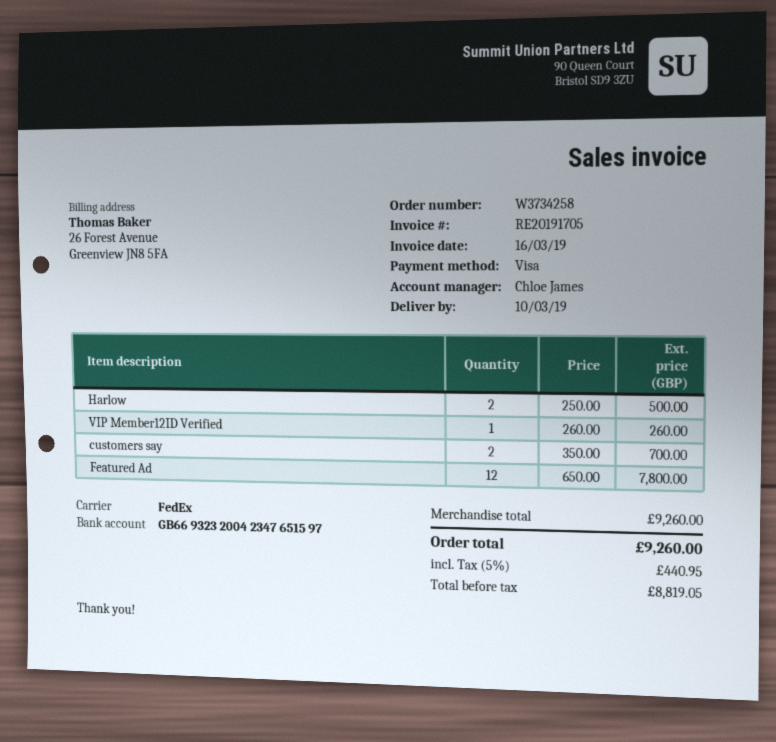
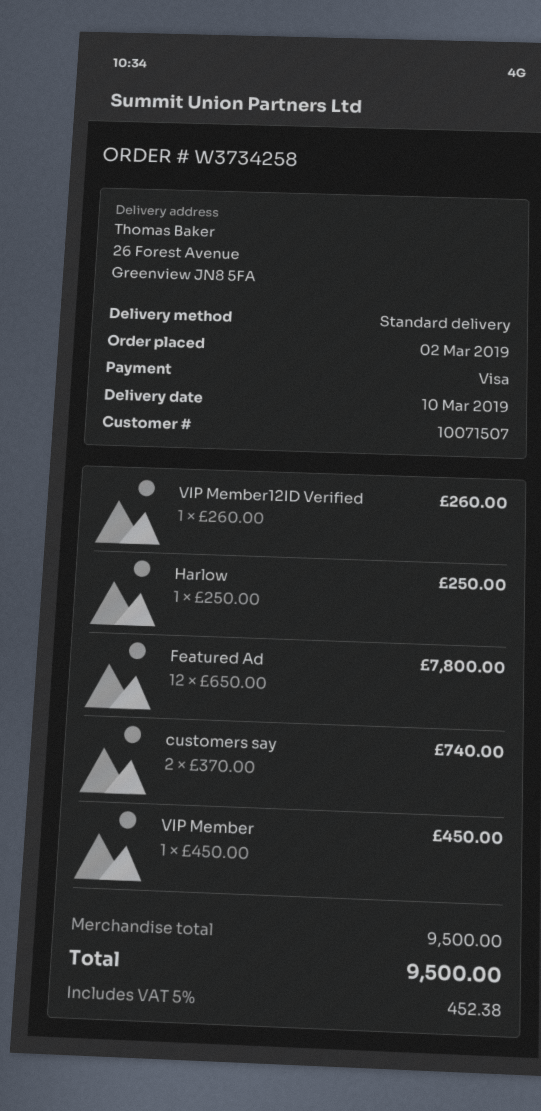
shipping method: FedEx -> standard
Harlow: 2 x 250.00 = 500.00 -> 1 x 250.00 = 250.00
customers say: 2 x 350.00 = 700.00 -> 2 x 370.00 = 740.00
VIP Member: none -> 1 x 450.00 = 450.00
subtotal: 9260.00 -> 9500.00
tax: 5% = 440.95 -> 5% = 452.38
total: 9260.00 -> 9500.00

